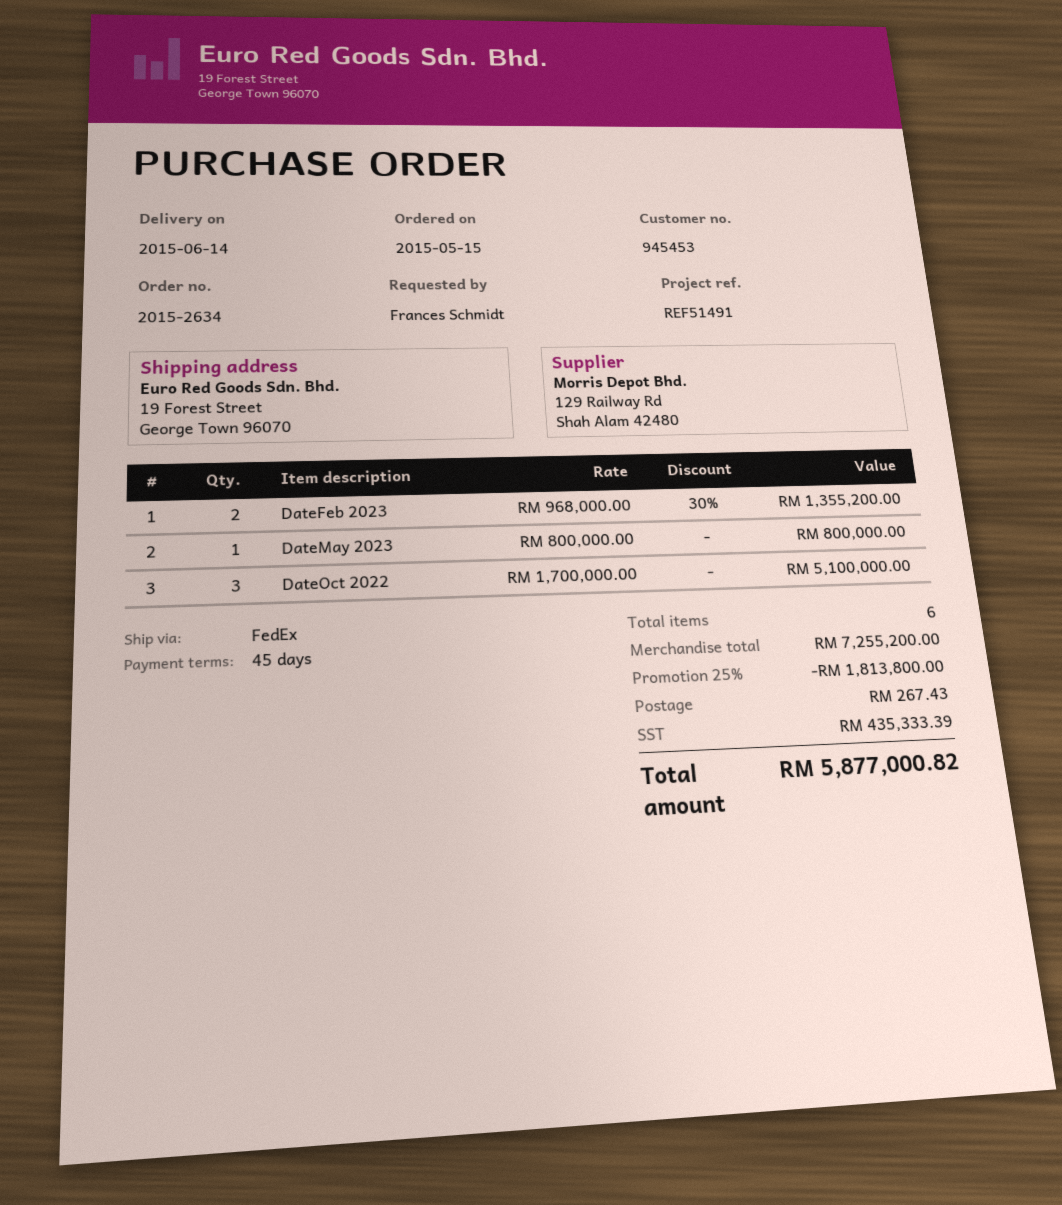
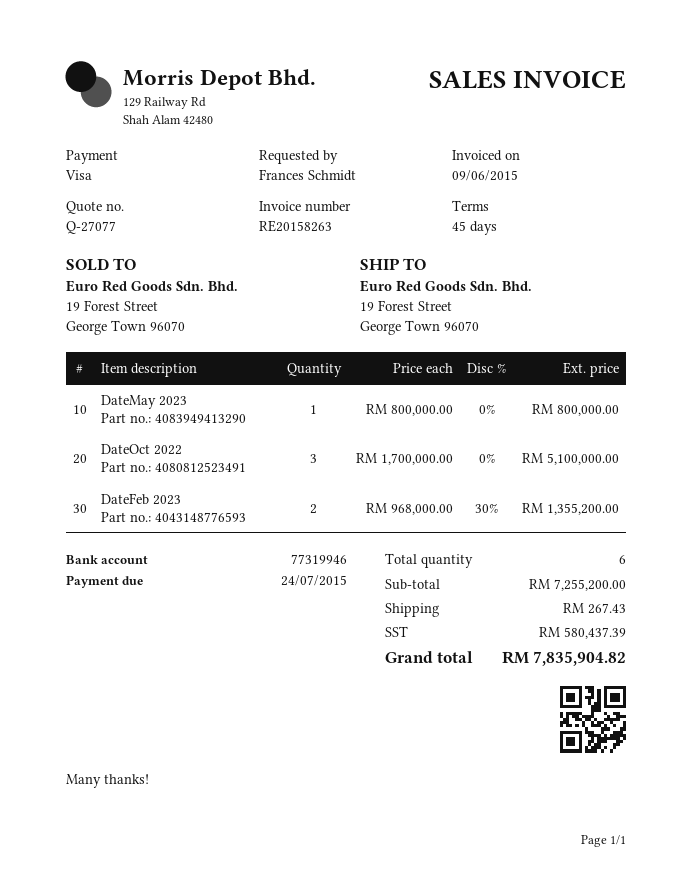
discount: 25% = 1813800.00 -> none
tax: 435333.39 -> 580437.39
total: 5877000.82 -> 7835904.82

